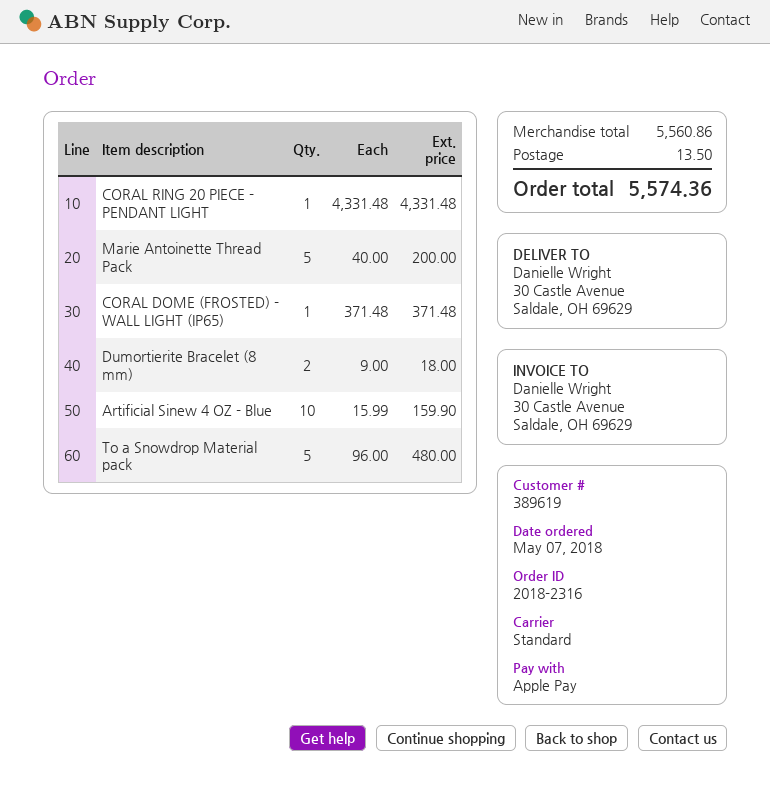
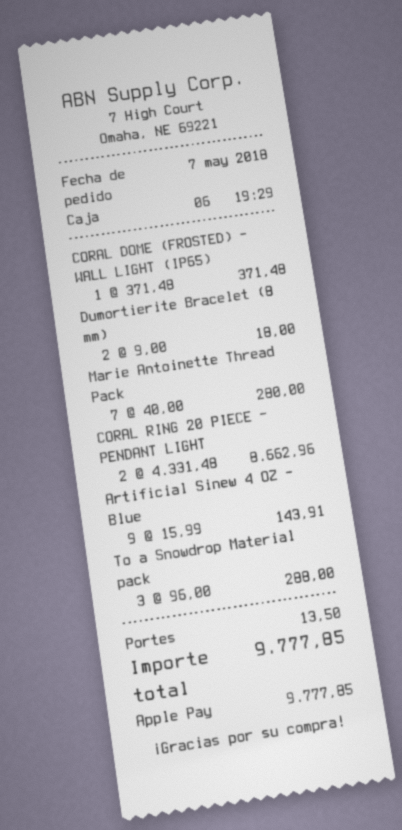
CORAL RING 20 PIECE - PENDANT LIGHT: 1 x 4331.48 = 4331.48 -> 2 x 4331.48 = 8662.96
Marie Antoinette Thread Pack: 5 x 40.00 = 200.00 -> 7 x 40.00 = 280.00
Artificial Sinew 4 OZ - Blue: 10 x 15.99 = 159.90 -> 9 x 15.99 = 143.91
To a Snowdrop Material pack: 5 x 96.00 = 480.00 -> 3 x 96.00 = 288.00
total: 5574.36 -> 9777.85

